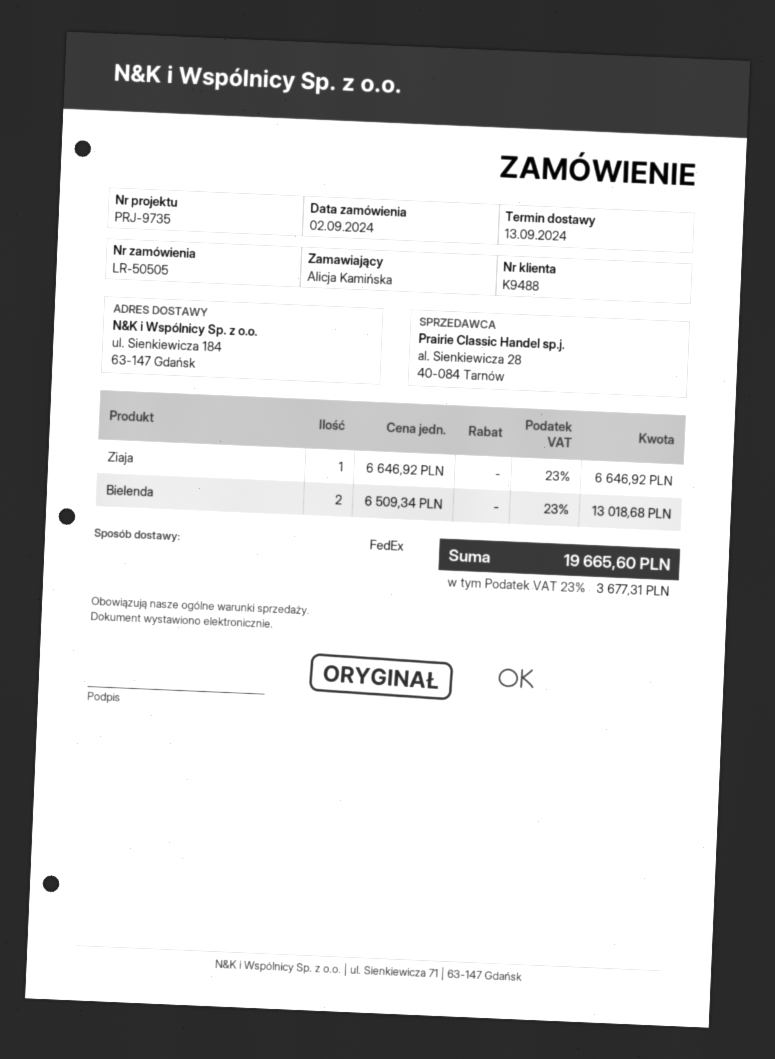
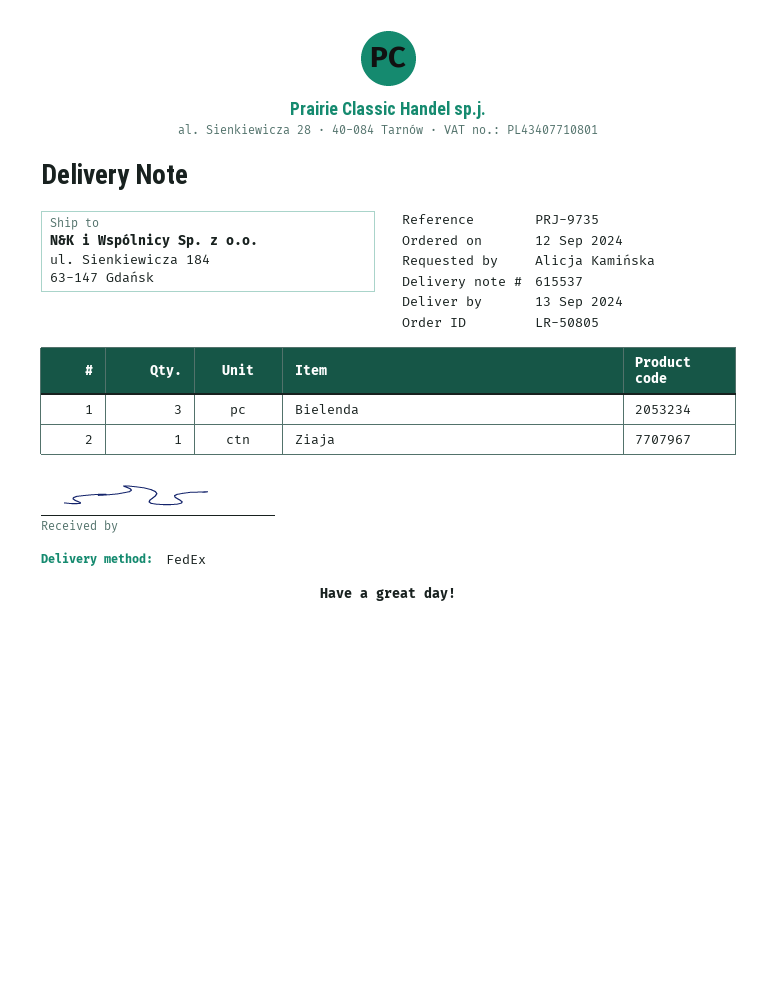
order number: LR-50505 -> LR-50805
order date: 2024-09-02 -> 2024-09-12
Bielenda: 2 -> 3

